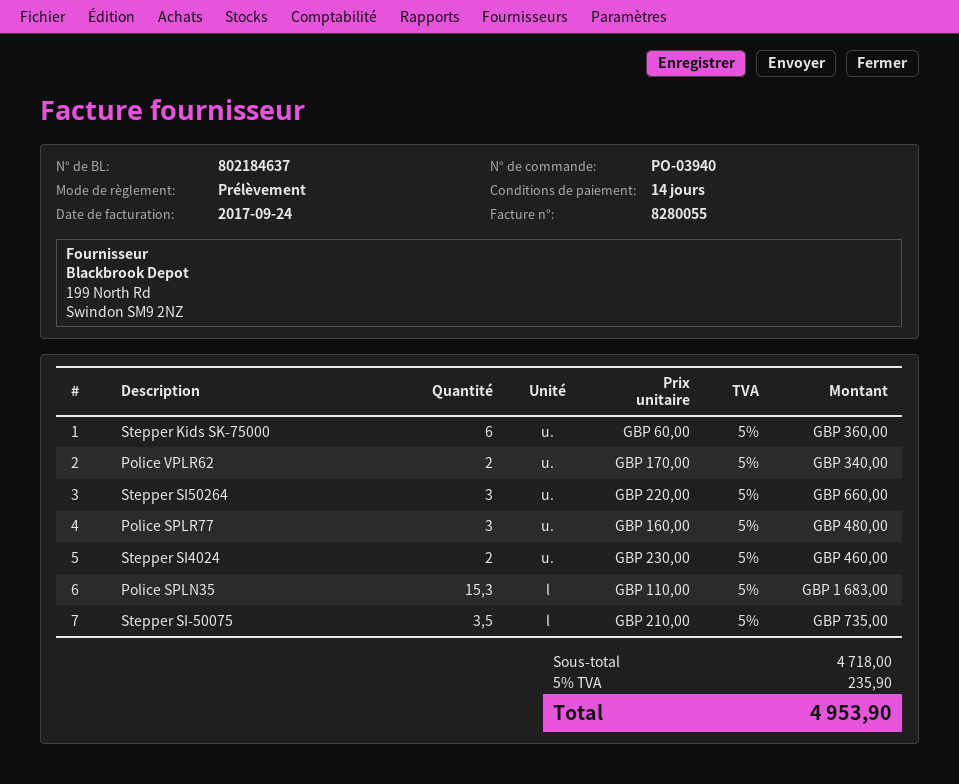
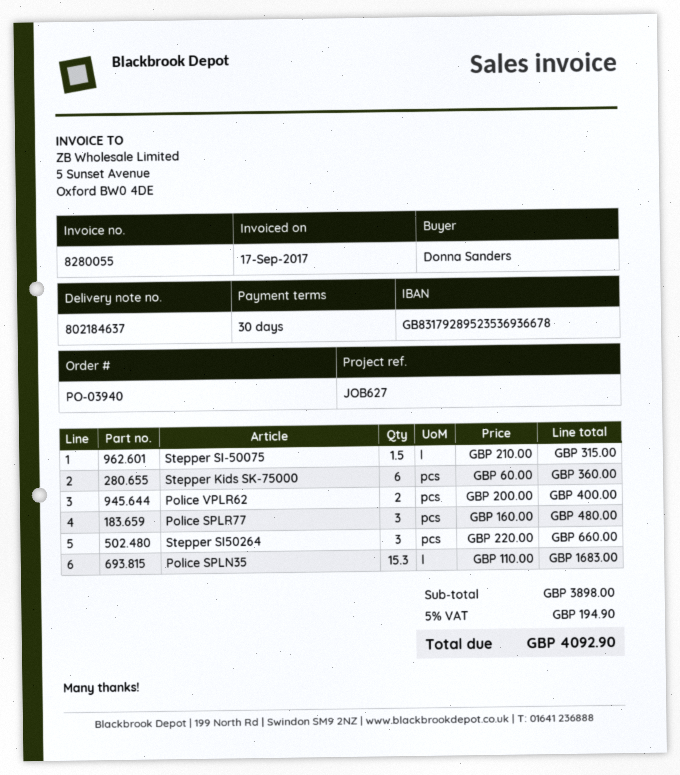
invoice date: 2017-09-24 -> 2017-09-17
payment terms: 14 days -> 30 days
Police VPLR62: 2 x 170.00 = 340.00 -> 2 x 200.00 = 400.00
Stepper SI4024: 2 x 230.00 = 460.00 -> none
Stepper SI-50075: 3.5 x 210.00 = 735.00 -> 1.5 x 210.00 = 315.00
subtotal: 4718.00 -> 3898.00
tax: 5% = 235.90 -> 5% = 194.90
total: 4953.90 -> 4092.90

